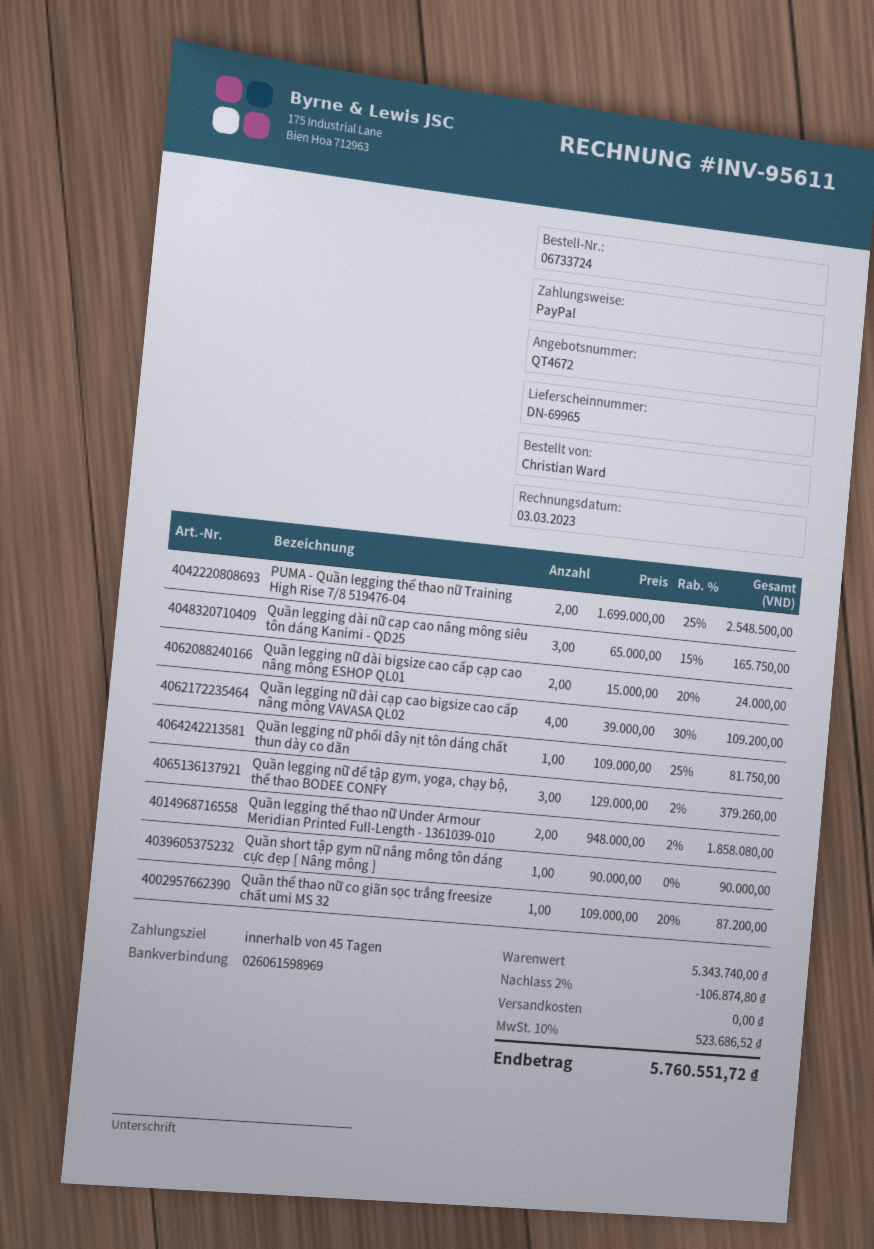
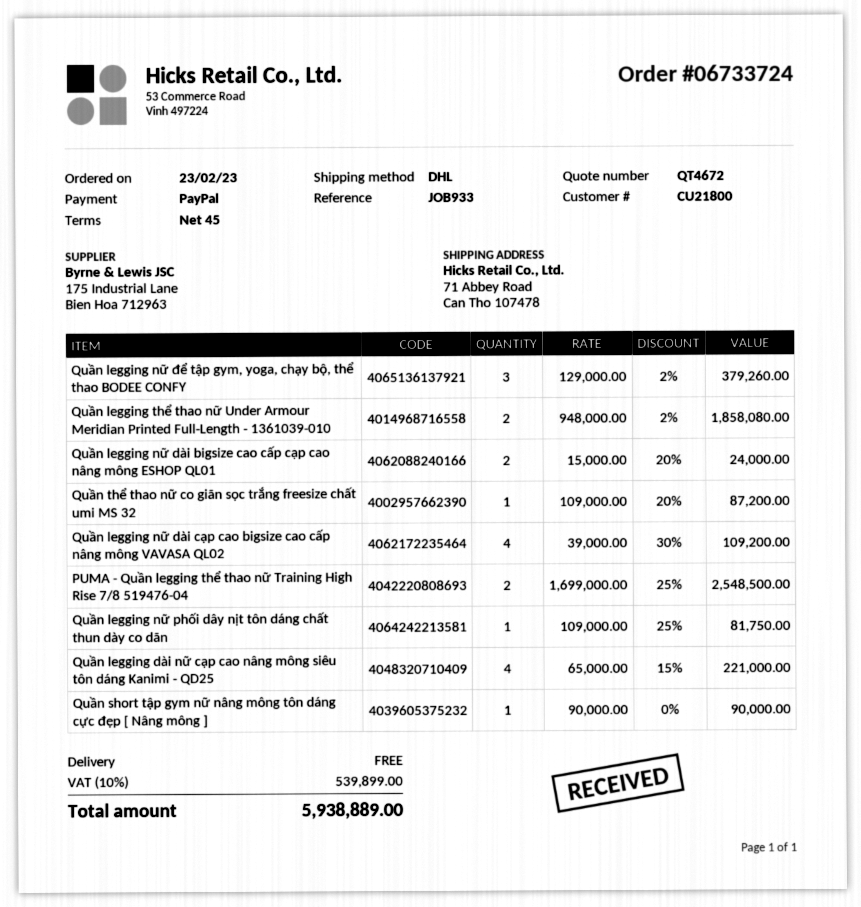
Quần legging dài nữ cạp cao nâng mông siêu tôn dáng Kanimi - QD25: 3 x 65000.00 - 15% = 165750.00 -> 4 x 65000.00 - 15% = 221000.00
discount: 2% = 106874.80 -> none
tax: 10% = 523686.52 -> 10% = 539899.00
total: 5760551.72 -> 5938889.00

